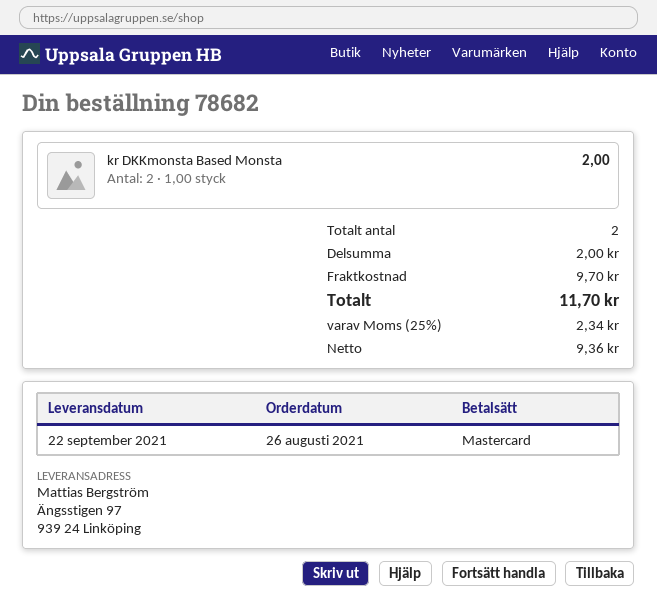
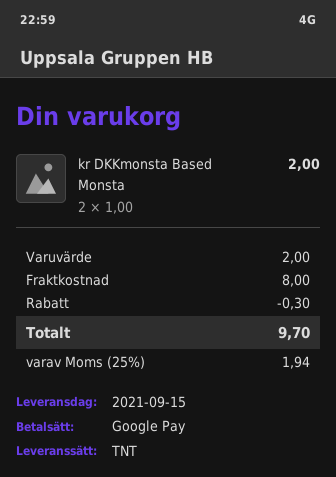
delivery date: 2021-09-22 -> 2021-09-15
payment method: Mastercard -> Google Pay
discount: none -> 0.30
shipping: 9.70 -> 8.00
tax: 25% = 2.34 -> 25% = 1.94
total: 11.70 -> 9.70

